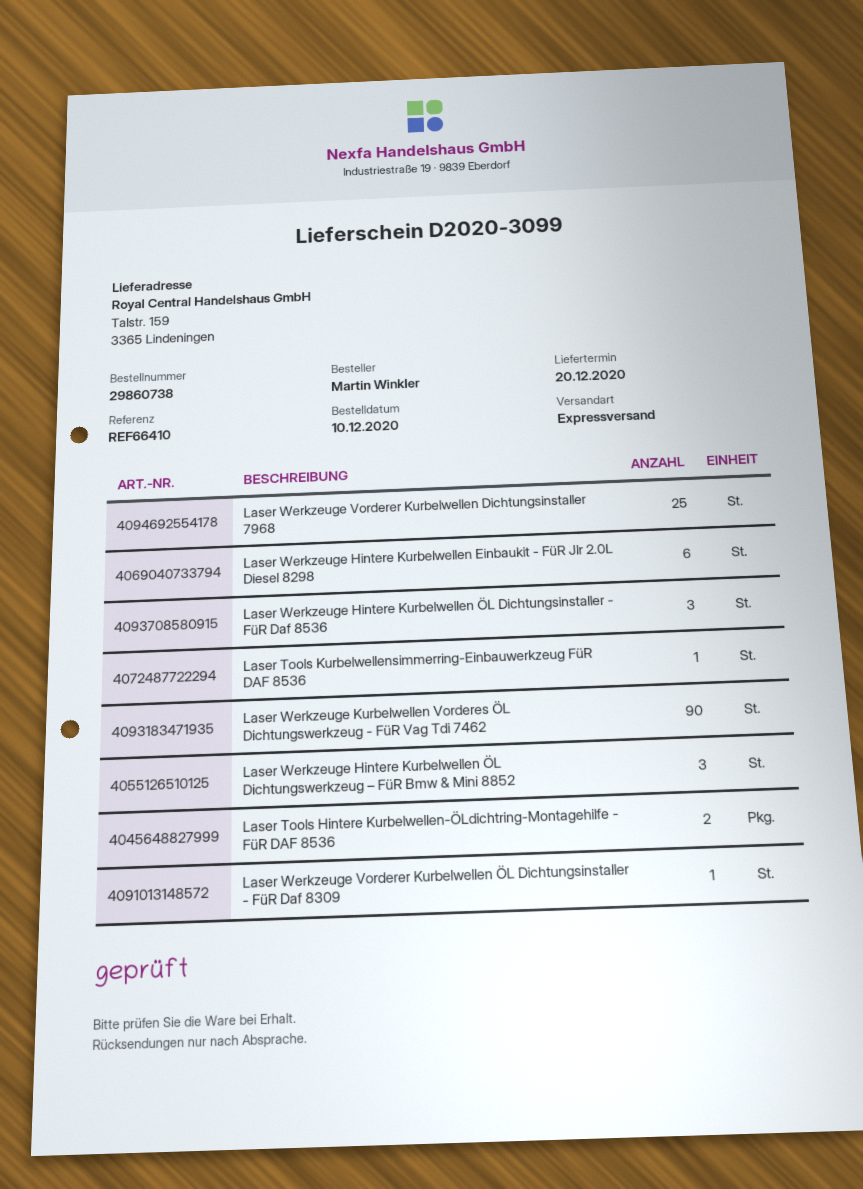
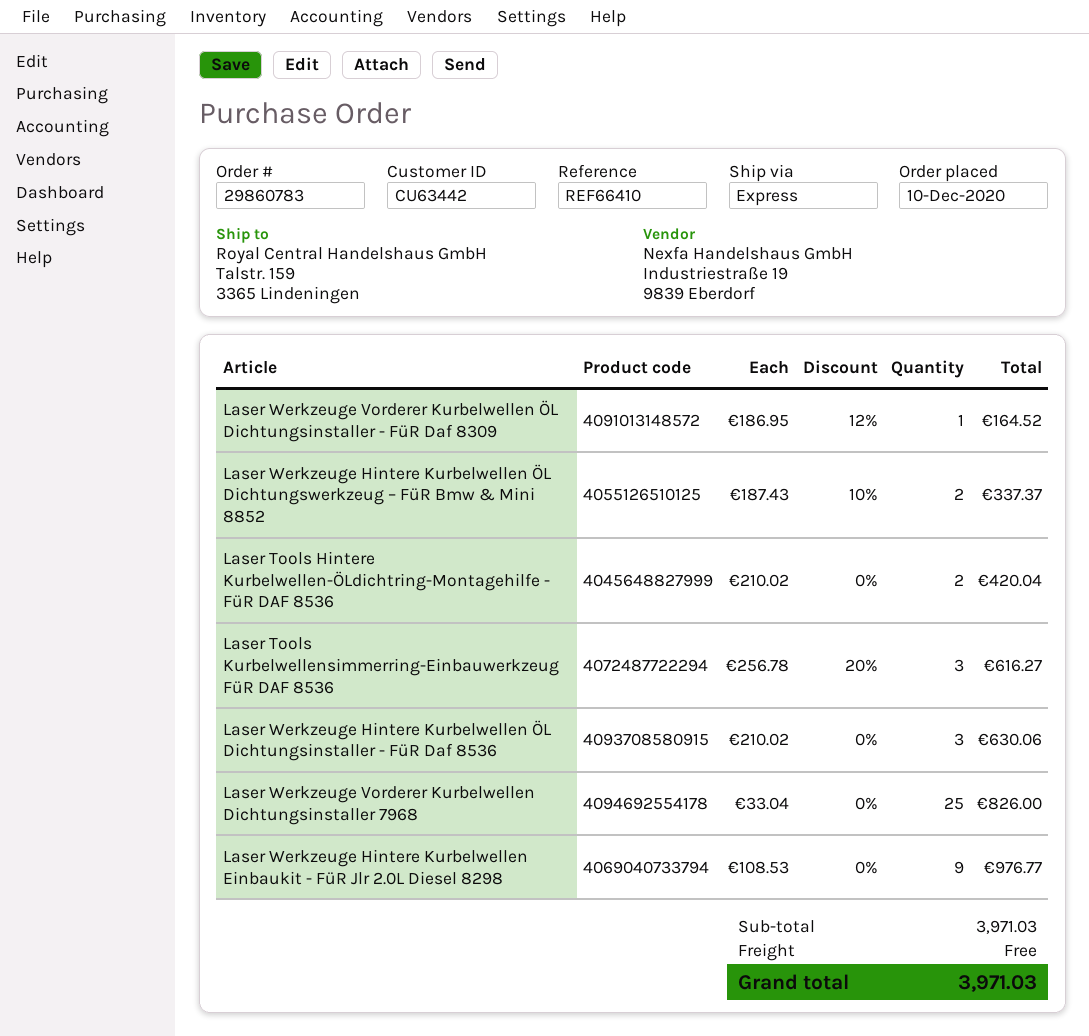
order number: 29860738 -> 29860783
Laser Werkzeuge Hintere Kurbelwellen Einbaukit - FüR Jlr 2.0L Diesel 8298: 6 -> 9
Laser Tools Kurbelwellensimmerring-Einbauwerkzeug FüR DAF 8536: 1 -> 3
Laser Werkzeuge Kurbelwellen Vorderes ÖL Dichtungswerkzeug - FüR Vag Tdi 7462: 90 -> none
Laser Werkzeuge Hintere Kurbelwellen ÖL Dichtungswerkzeug – FüR Bmw & Mini 8852: 3 -> 2

